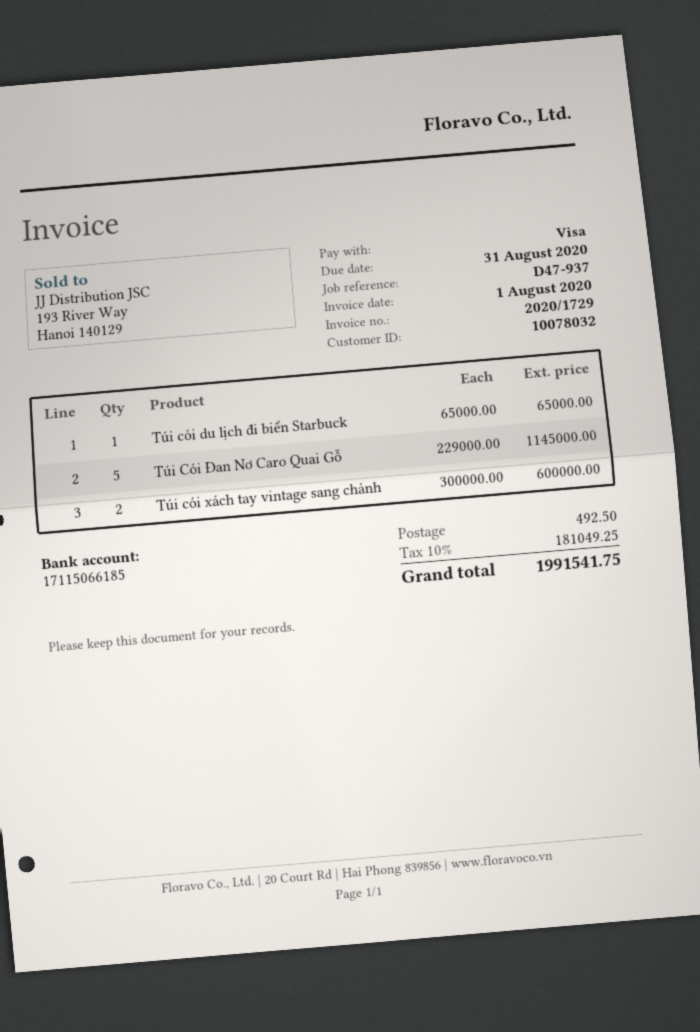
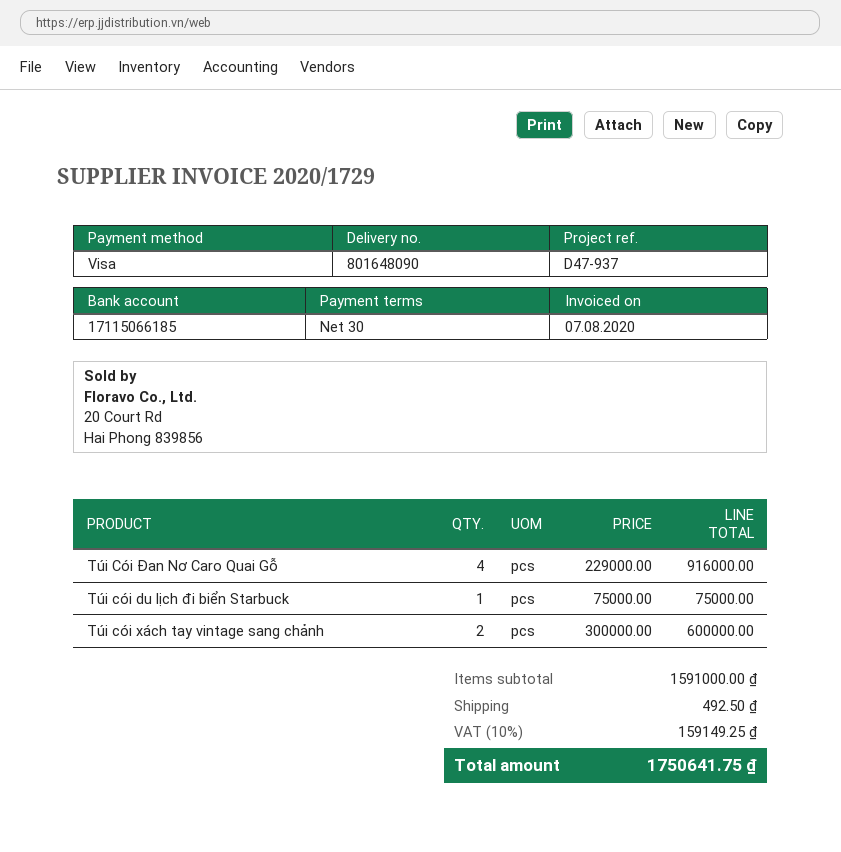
invoice date: 2020-08-01 -> 2020-08-07
Túi cói du lịch đi biển Starbuck: 1 x 65000.00 = 65000.00 -> 1 x 75000.00 = 75000.00
Túi Cói Đan Nơ Caro Quai Gỗ: 5 x 229000.00 = 1145000.00 -> 4 x 229000.00 = 916000.00
tax: 10% = 181049.25 -> 10% = 159149.25
total: 1991541.75 -> 1750641.75

